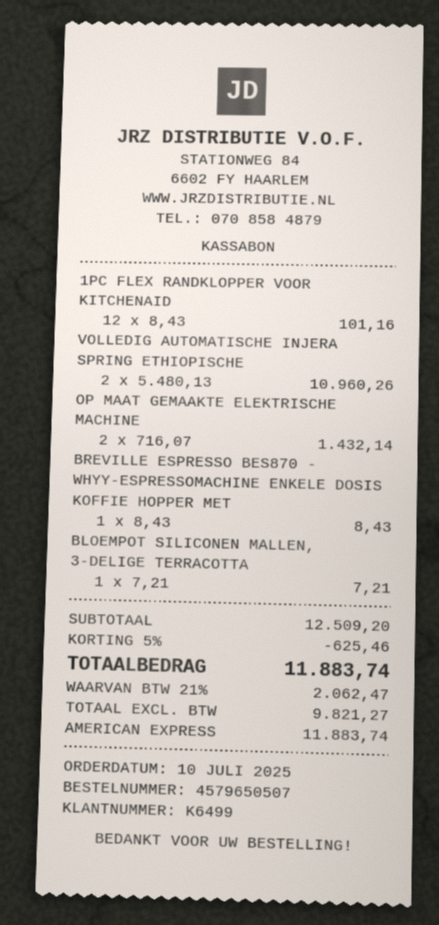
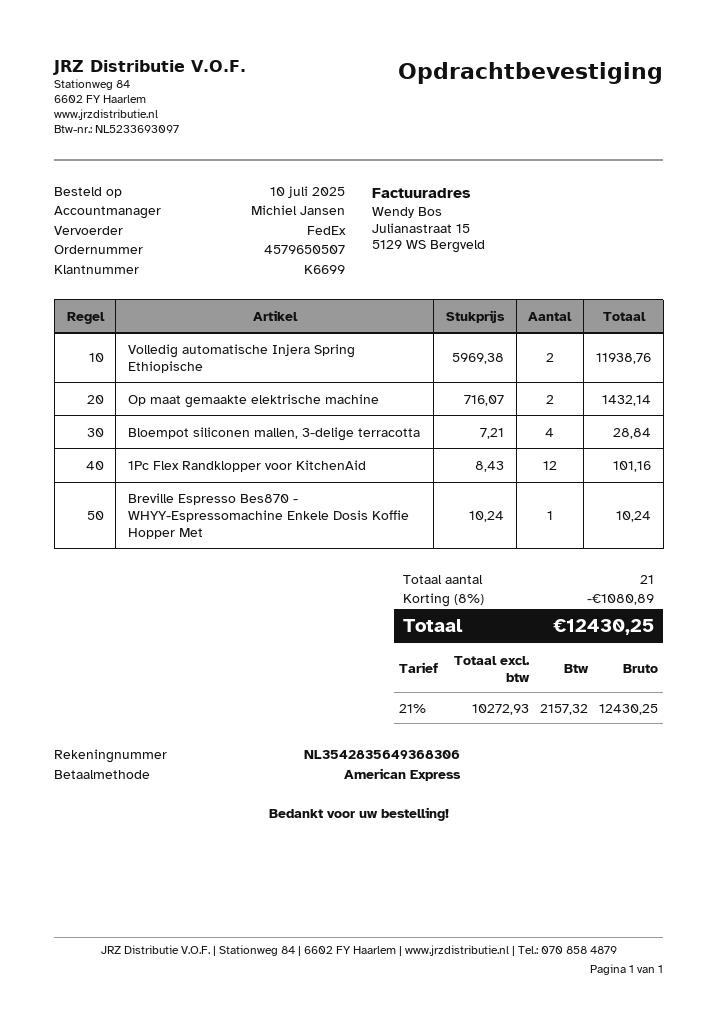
customer number: K6499 -> K6699
VOLLEDIG AUTOMATISCHE INJERA SPRING ETHIOPISCHE: 2 x 5480.13 = 10960.26 -> 2 x 5969.38 = 11938.76
BREVILLE ESPRESSO BES870 - WHYY-ESPRESSOMACHINE ENKELE DOSIS KOFFIE HOPPER MET: 1 x 8.43 = 8.43 -> 1 x 10.24 = 10.24
BLOEMPOT SILICONEN MALLEN, 3-DELIGE TERRACOTTA: 1 x 7.21 = 7.21 -> 4 x 7.21 = 28.84
discount: 5% = 625.46 -> 8% = 1080.89
net: 9821.27 -> 10272.93
tax: 21% = 2062.47 -> 21% = 2157.32
total: 11883.74 -> 12430.25

